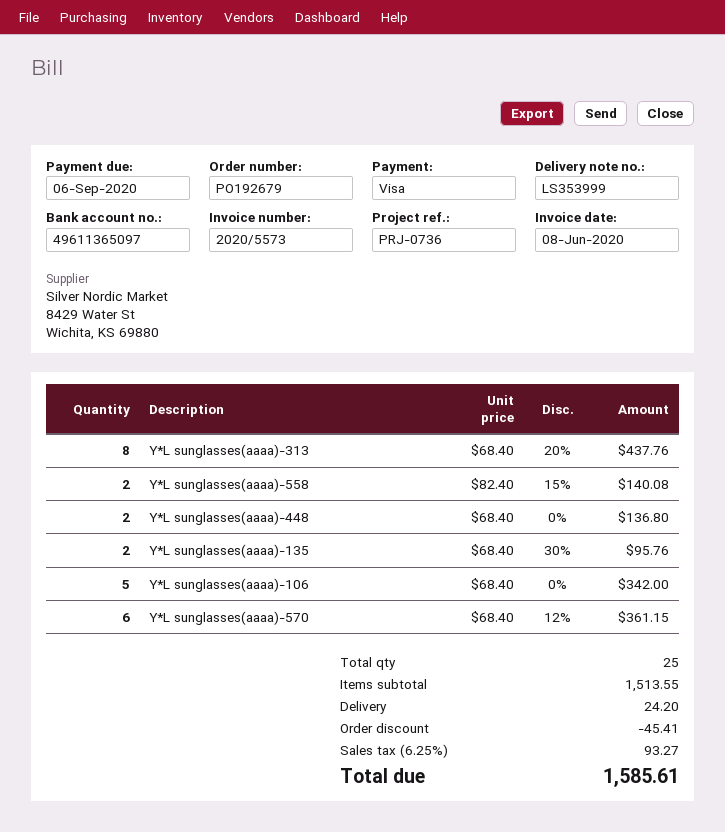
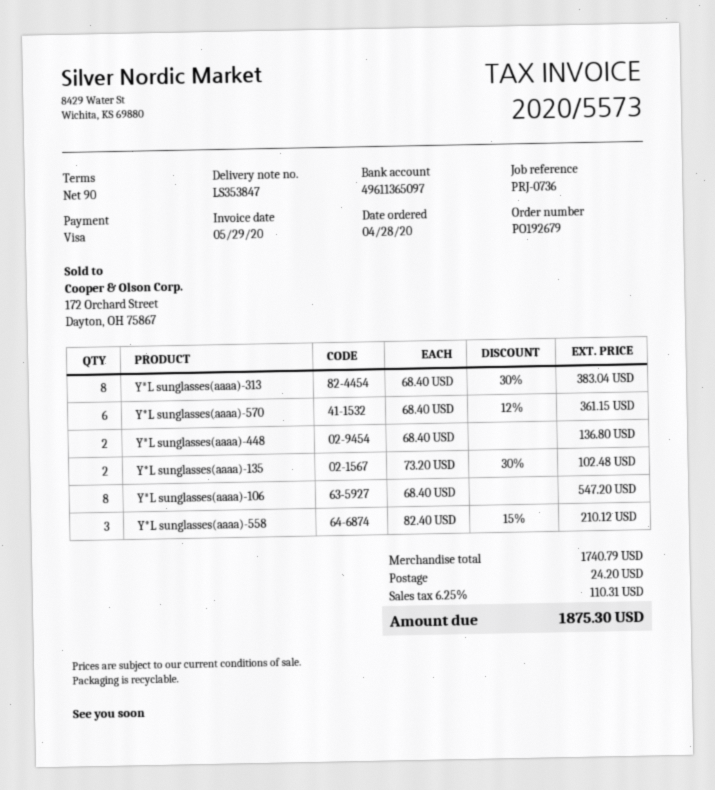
delivery note number: LS353999 -> LS353847
invoice date: 2020-06-08 -> 2020-05-29
Y*L sunglasses(aaaa)-313: 8 x 68.40 - 20% = 437.76 -> 8 x 68.40 - 30% = 383.04
Y*L sunglasses(aaaa)-558: 2 x 82.40 - 15% = 140.08 -> 3 x 82.40 - 15% = 210.12
Y*L sunglasses(aaaa)-135: 2 x 68.40 - 30% = 95.76 -> 2 x 73.20 - 30% = 102.48
Y*L sunglasses(aaaa)-106: 5 x 68.40 = 342.00 -> 8 x 68.40 = 547.20
subtotal: 1513.55 -> 1740.79
discount: 45.41 -> none
tax: 6.25% = 93.27 -> 6.25% = 110.31
total: 1585.61 -> 1875.30

